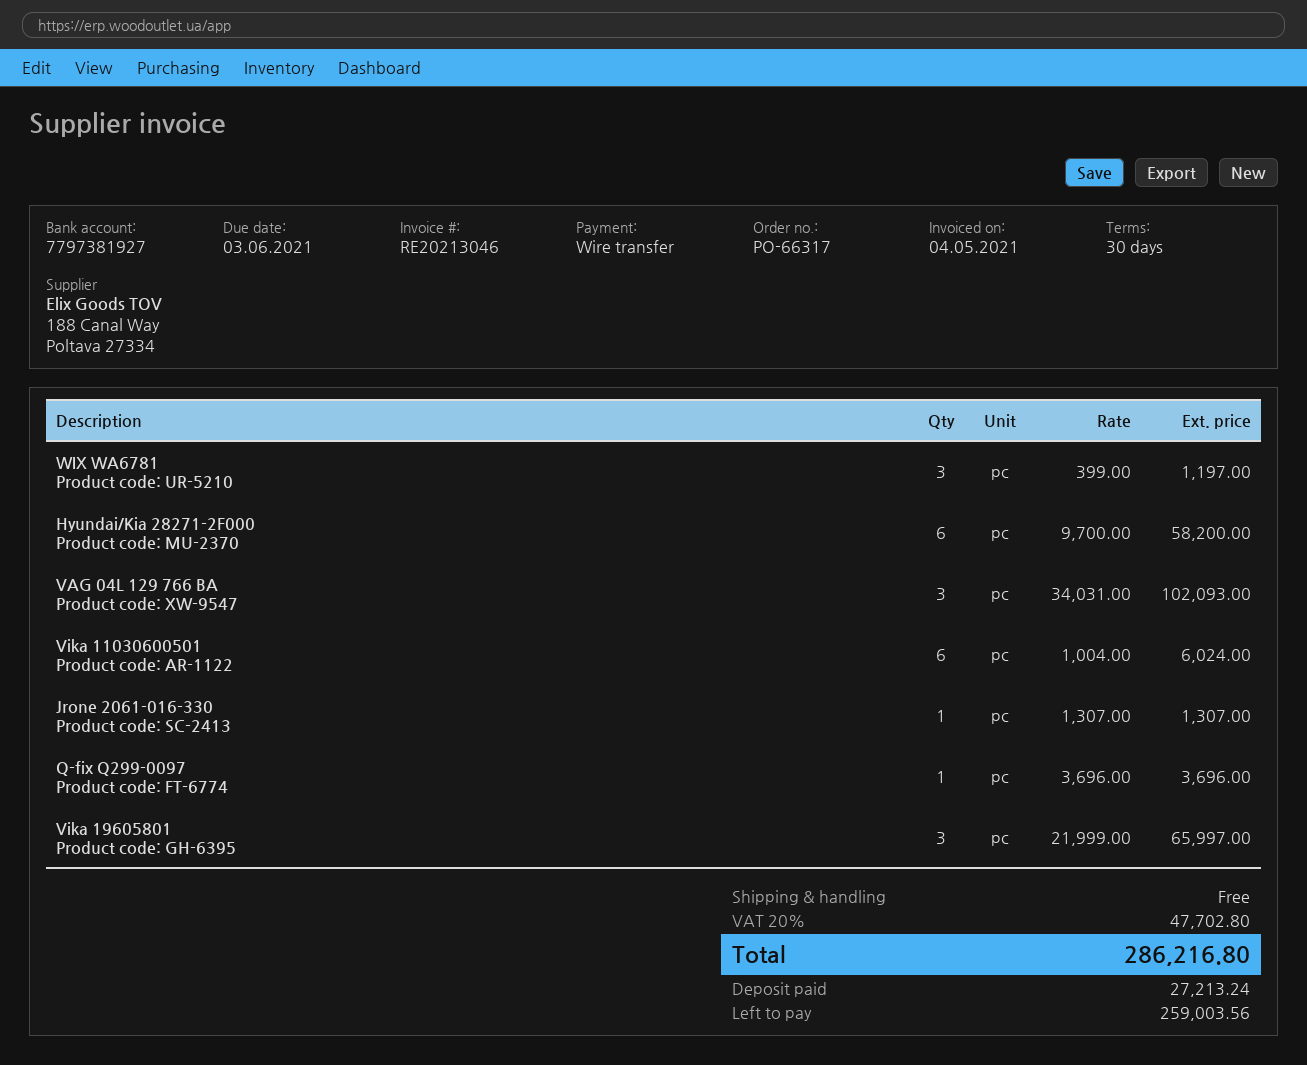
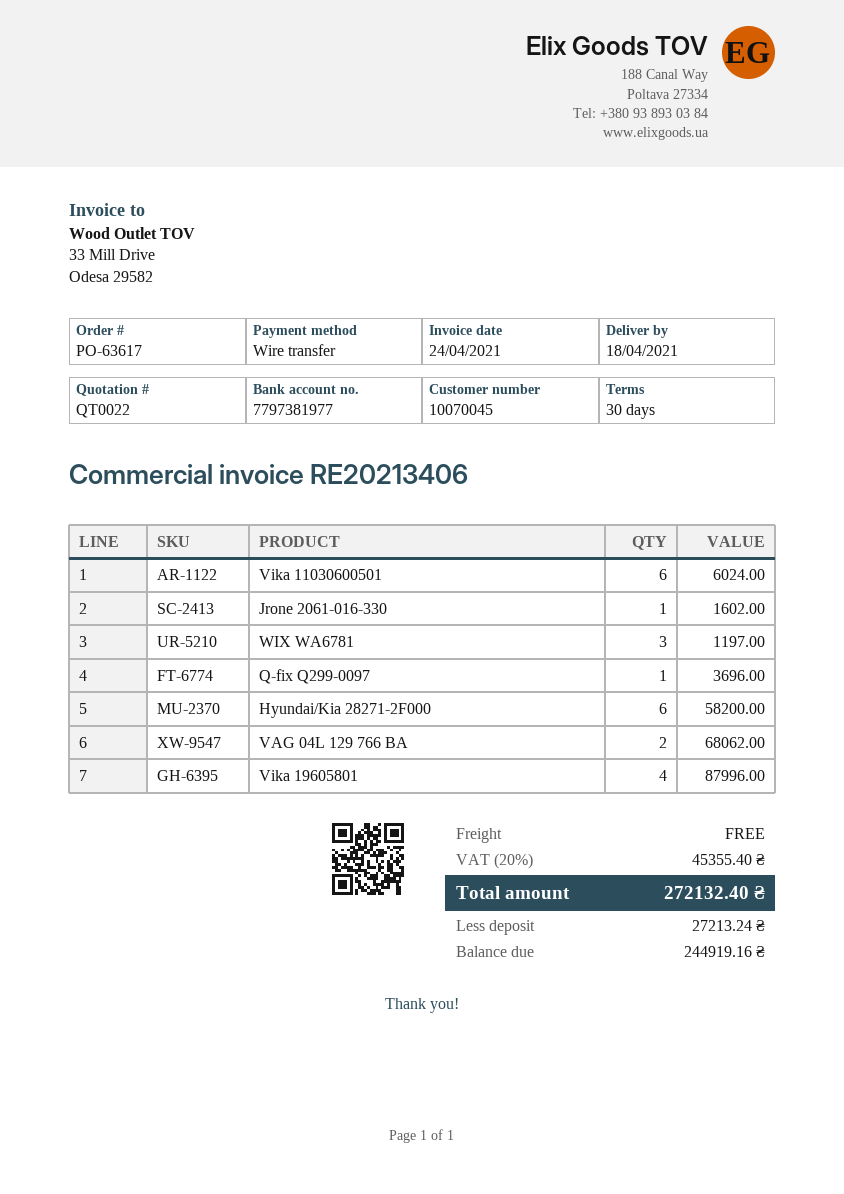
order number: PO-66317 -> PO-63617
invoice number: RE20213046 -> RE20213406
invoice date: 2021-05-04 -> 2021-04-24
bank account: 7797381927 -> 7797381977
VAG 04L 129 766 BA: 3 for 102093.00 -> 2 for 68062.00
Jrone 2061-016-330: 1 for 1307.00 -> 1 for 1602.00
Vika 19605801: 3 for 65997.00 -> 4 for 87996.00
tax: 20% = 47702.80 -> 20% = 45355.40
total: 286216.80 -> 272132.40
balance: 259003.56 -> 244919.16

